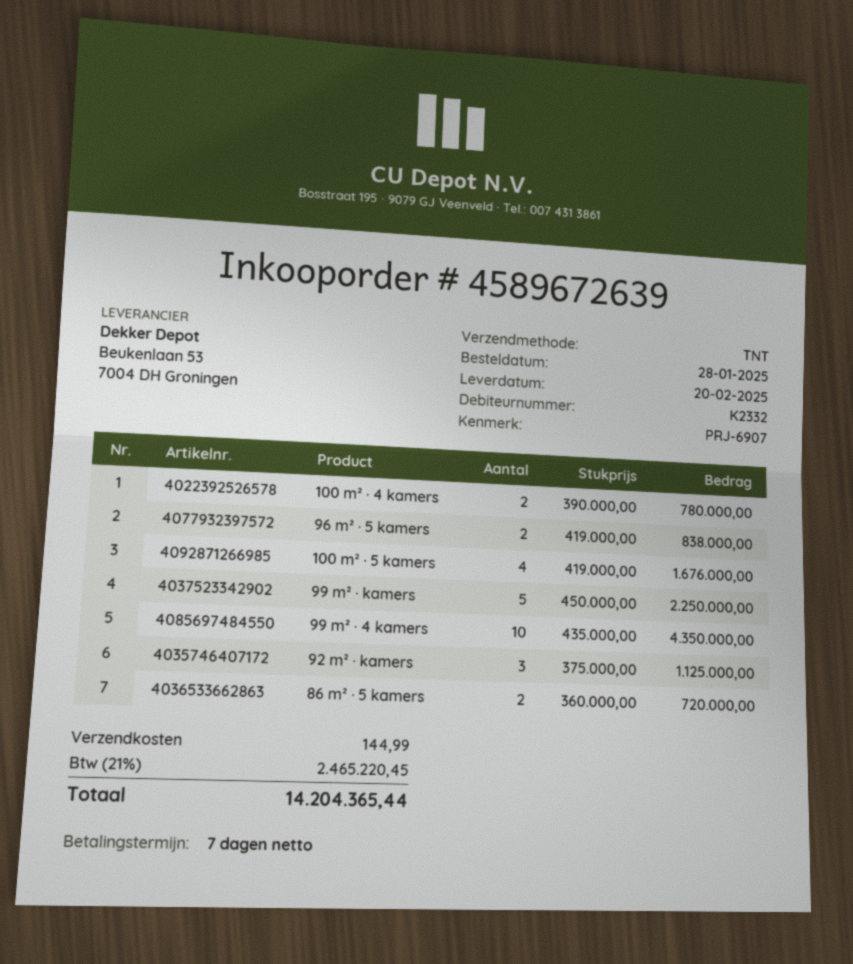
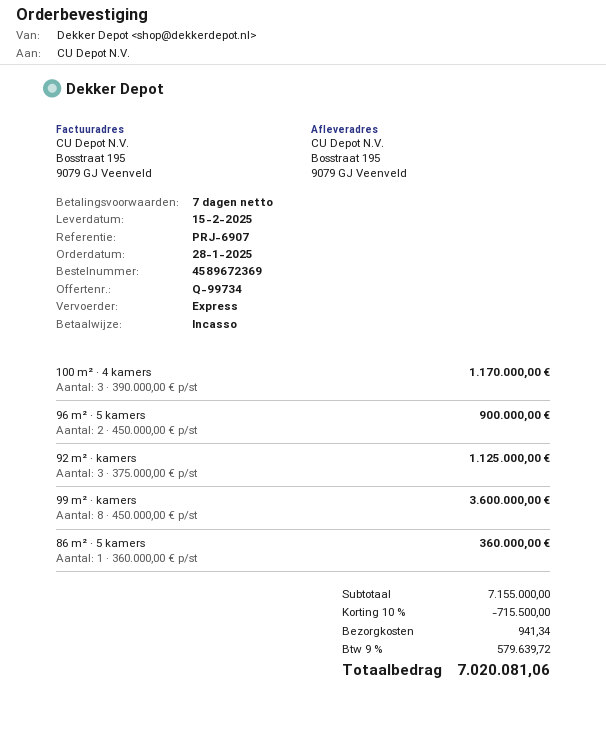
order number: 4589672639 -> 4589672369
delivery date: 2025-02-20 -> 2025-02-15
shipping method: TNT -> express
100 m² · 4 kamers: 2 x 390000.00 = 780000.00 -> 3 x 390000.00 = 1170000.00
96 m² · 5 kamers: 2 x 419000.00 = 838000.00 -> 2 x 450000.00 = 900000.00
100 m² · 5 kamers: 4 x 419000.00 = 1676000.00 -> none
99 m² · kamers: 5 x 450000.00 = 2250000.00 -> 8 x 450000.00 = 3600000.00
99 m² · 4 kamers: 10 x 435000.00 = 4350000.00 -> none
86 m² · 5 kamers: 2 x 360000.00 = 720000.00 -> 1 x 360000.00 = 360000.00
discount: none -> 10% = 715500.00
shipping: 144.99 -> 941.34
tax: 21% = 2465220.45 -> 9% = 579639.72
total: 14204365.44 -> 7020081.06

